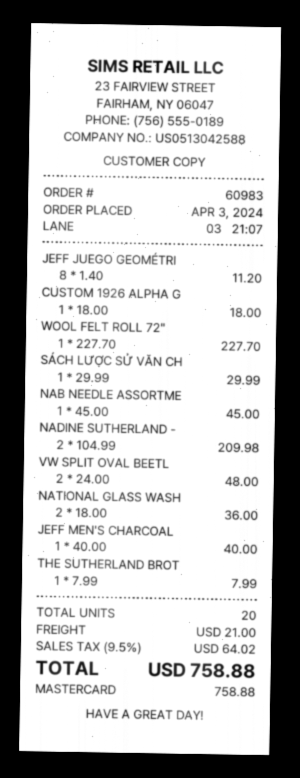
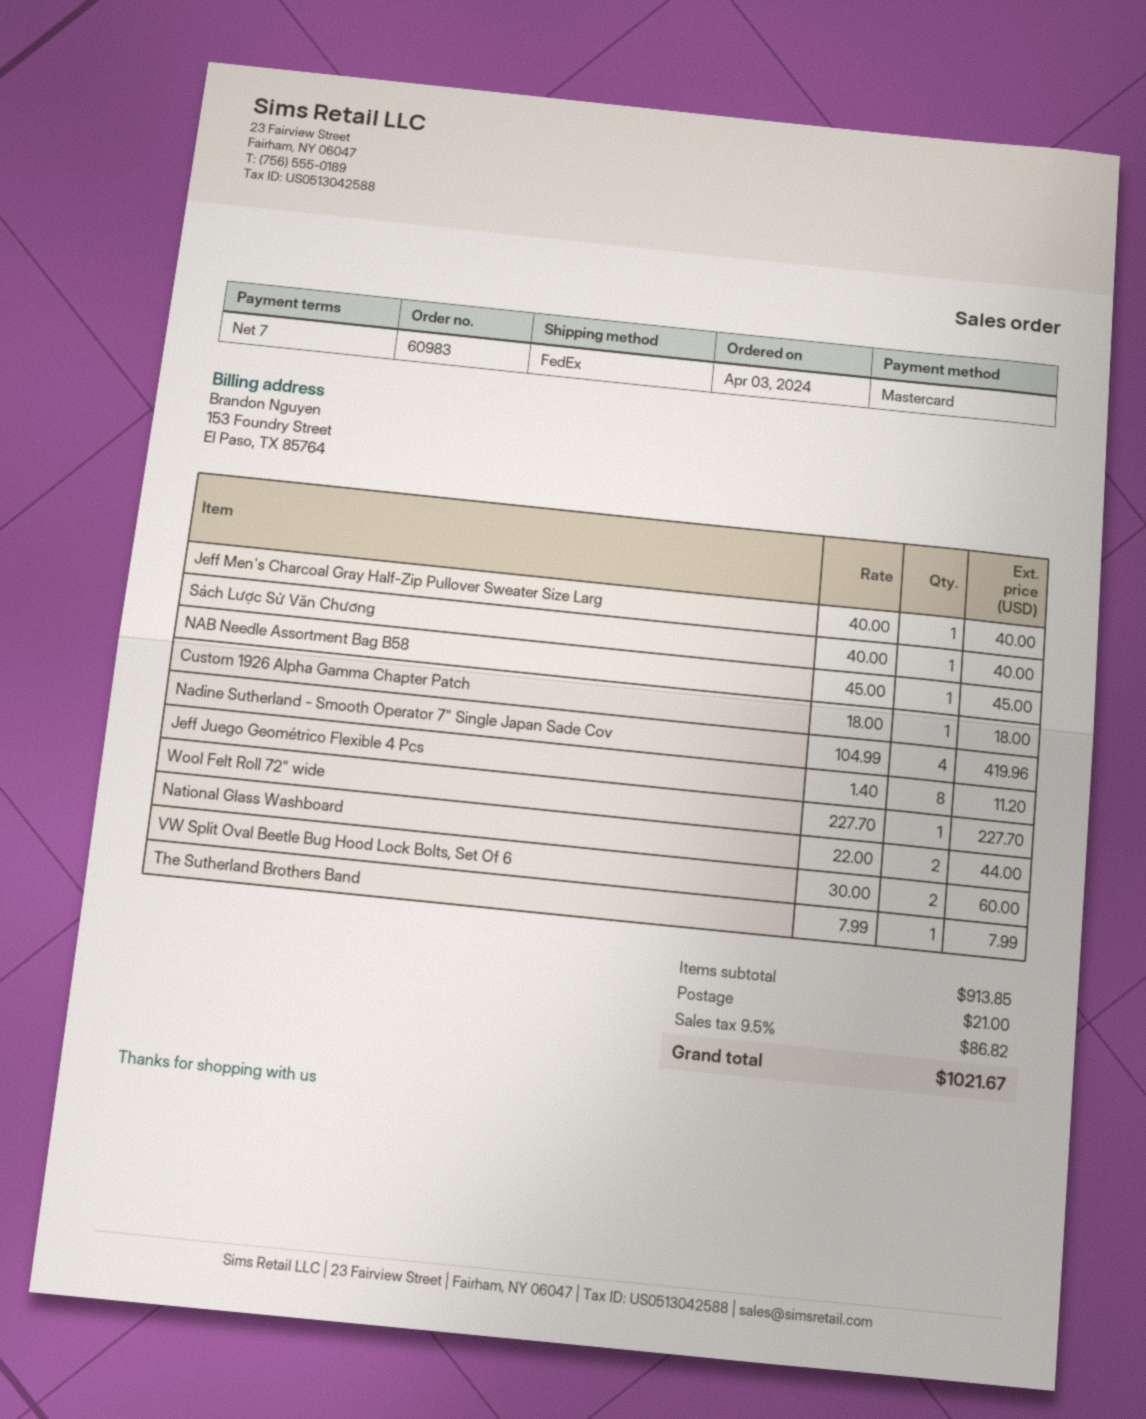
SÁCH LƯỢC SỬ VĂN CH: 1 x 29.99 = 29.99 -> 1 x 40.00 = 40.00
NADINE SUTHERLAND -: 2 x 104.99 = 209.98 -> 4 x 104.99 = 419.96
VW SPLIT OVAL BEETL: 2 x 24.00 = 48.00 -> 2 x 30.00 = 60.00
NATIONAL GLASS WASH: 2 x 18.00 = 36.00 -> 2 x 22.00 = 44.00
tax: 9.5% = 64.02 -> 9.5% = 86.82
total: 758.88 -> 1021.67

